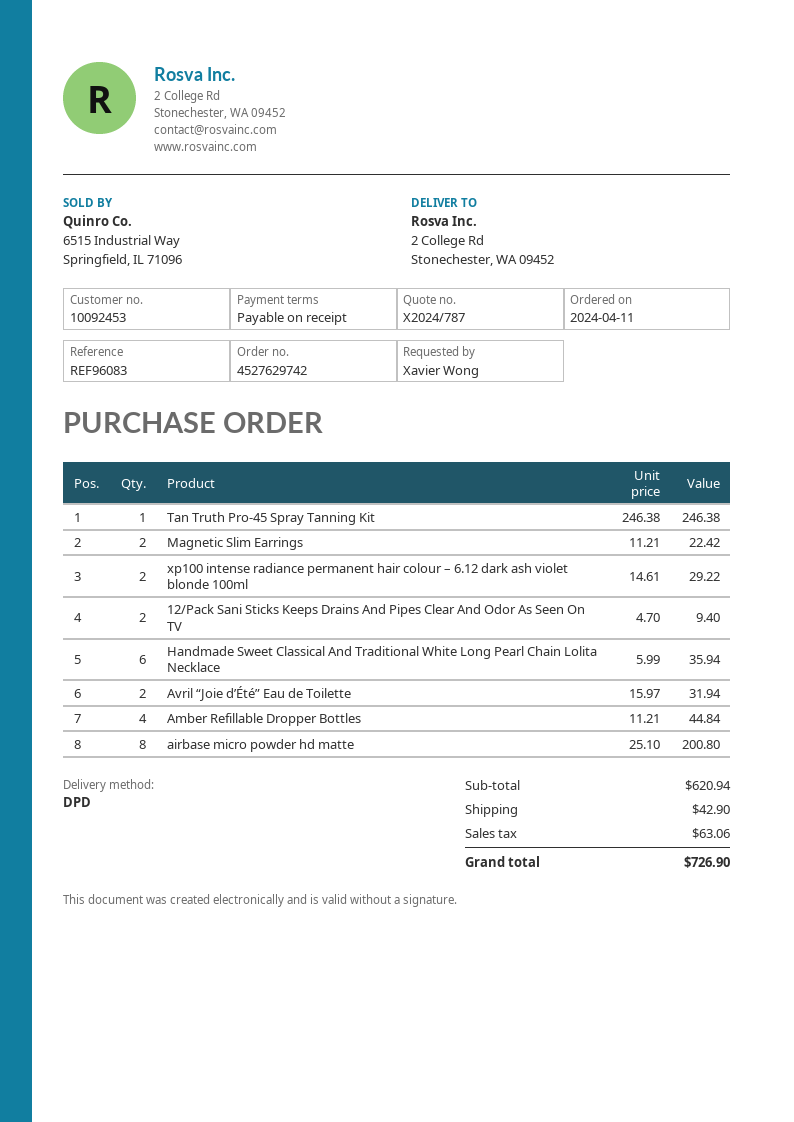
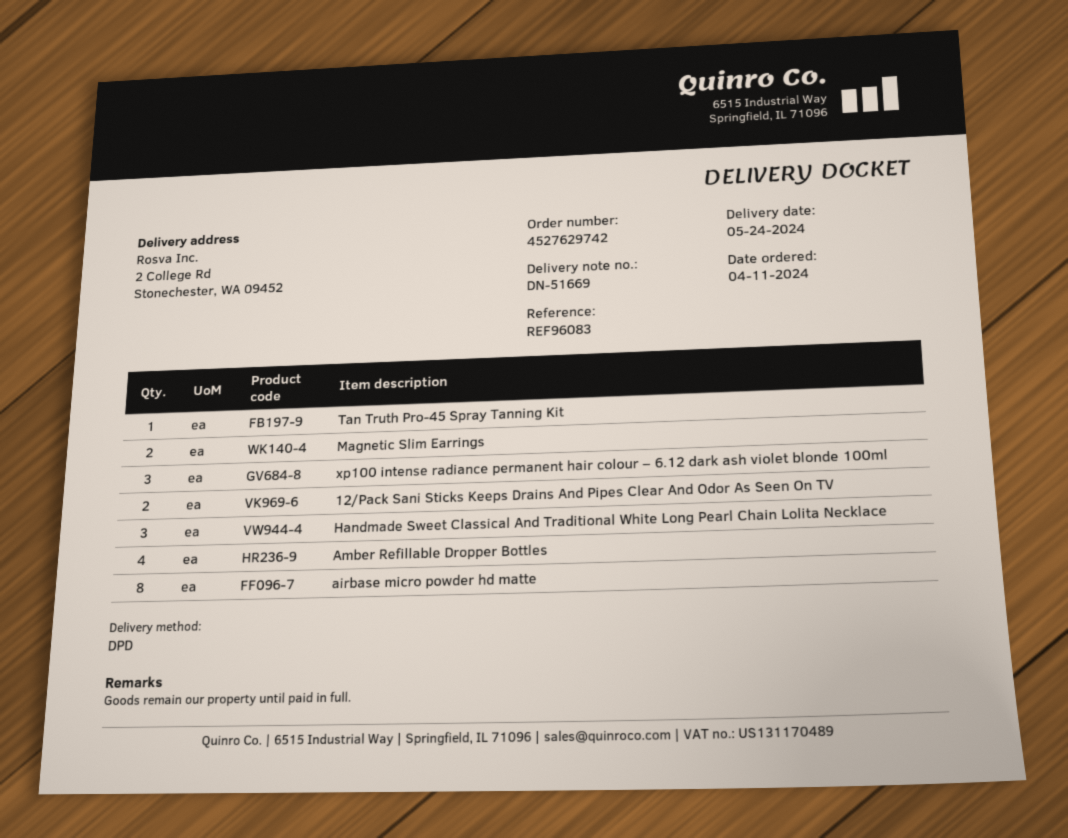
xp100 intense radiance permanent hair colour – 6.12 dark ash violet blonde 100ml: 2 -> 3
Handmade Sweet Classical And Traditional White Long Pearl Chain Lolita Necklace: 6 -> 3
Avril “Joie d’Été” Eau de Toilette: 2 -> none

